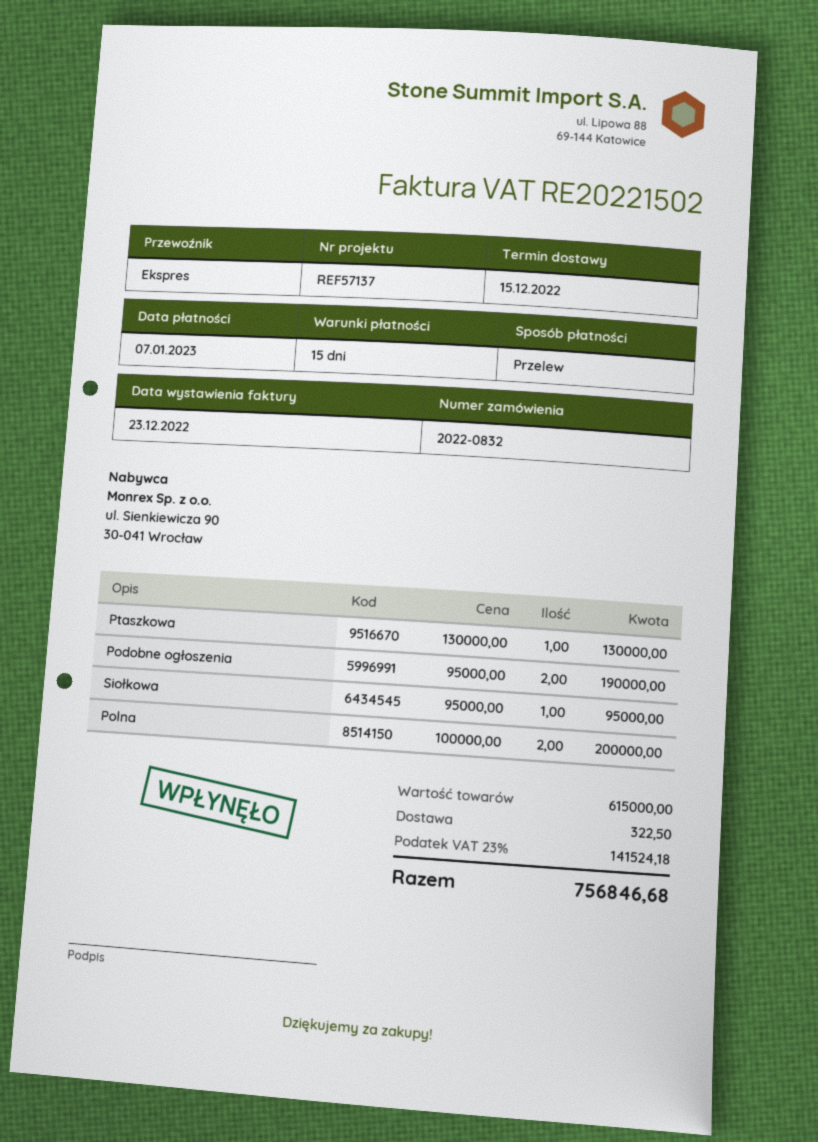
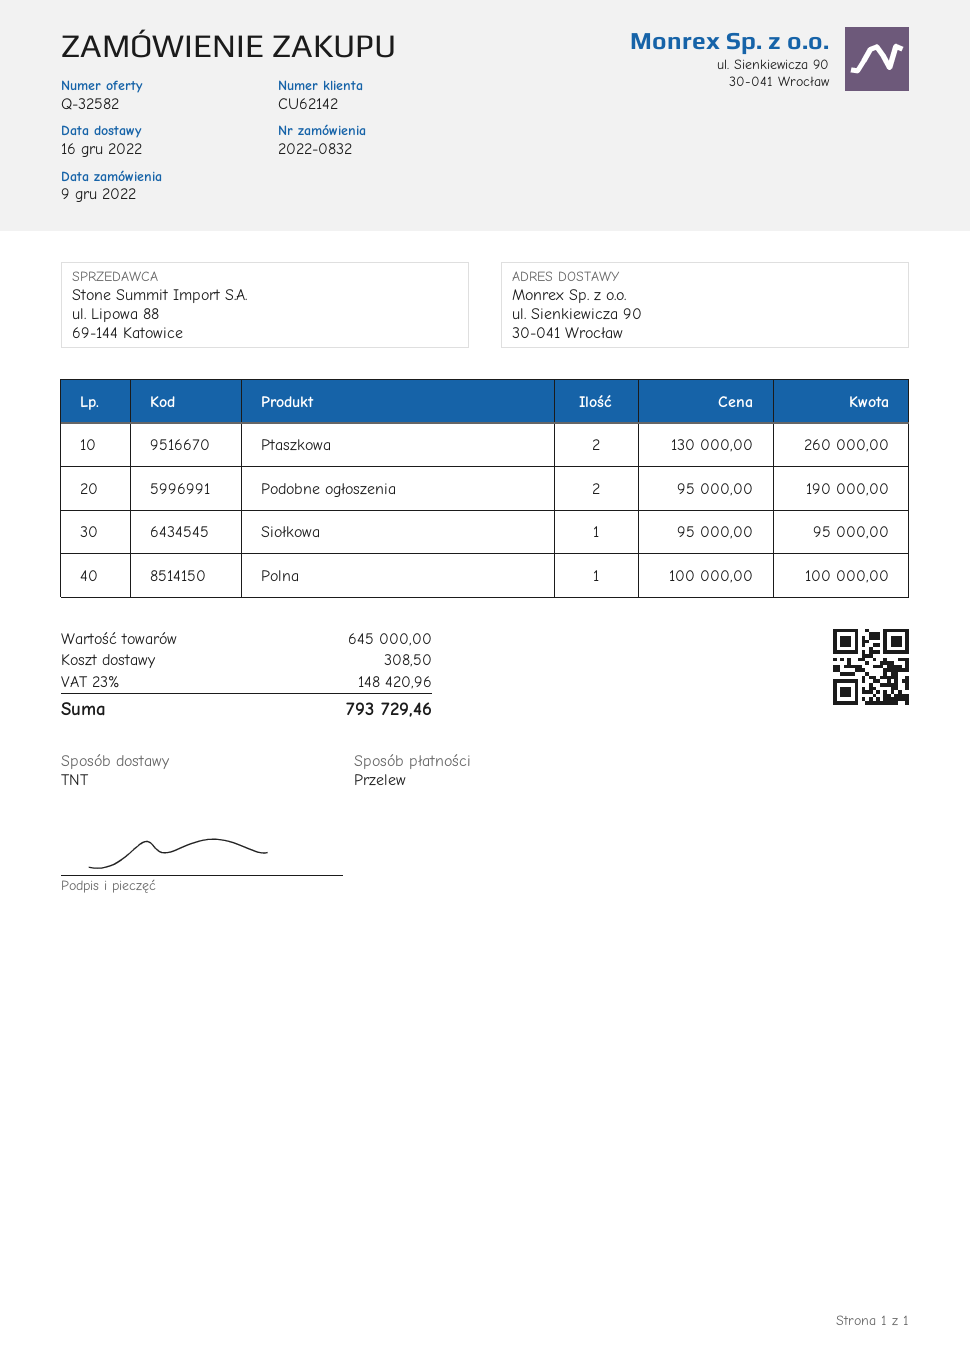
delivery date: 2022-12-15 -> 2022-12-16
shipping method: express -> TNT
Ptaszkowa: 1 x 130000.00 = 130000.00 -> 2 x 130000.00 = 260000.00
Polna: 2 x 100000.00 = 200000.00 -> 1 x 100000.00 = 100000.00
subtotal: 615000.00 -> 645000.00
shipping: 322.50 -> 308.50
tax: 23% = 141524.18 -> 23% = 148420.96
total: 756846.68 -> 793729.46

